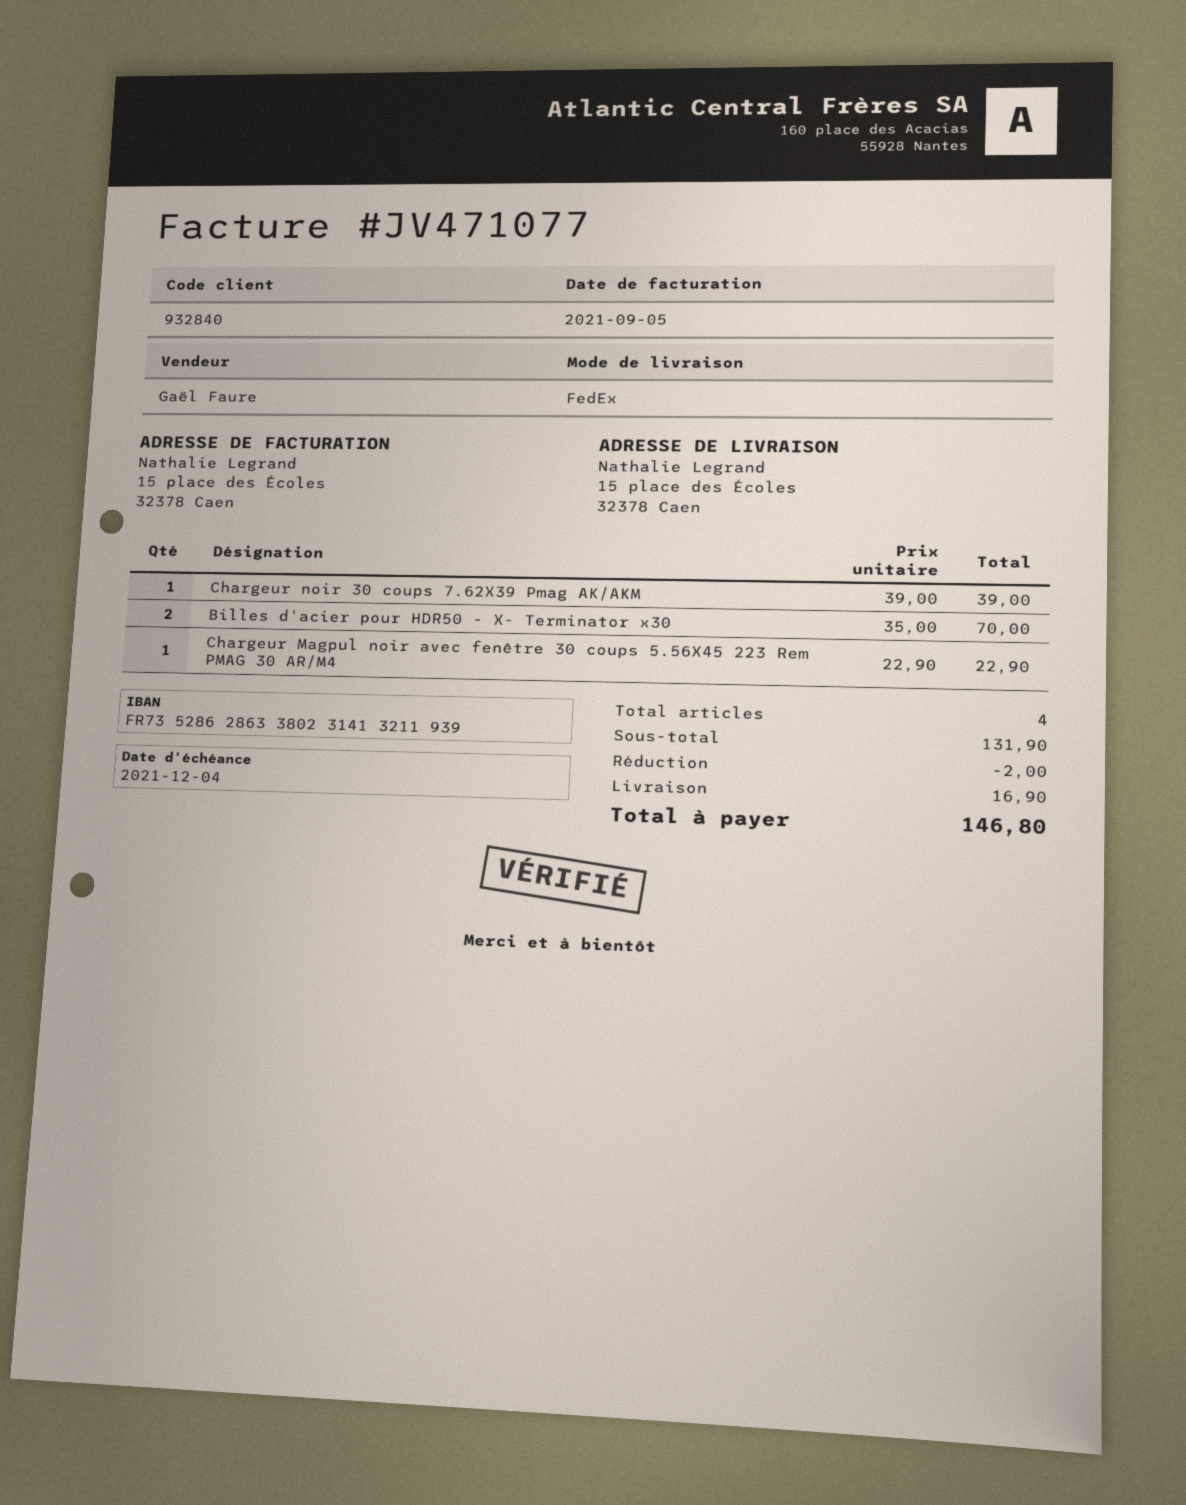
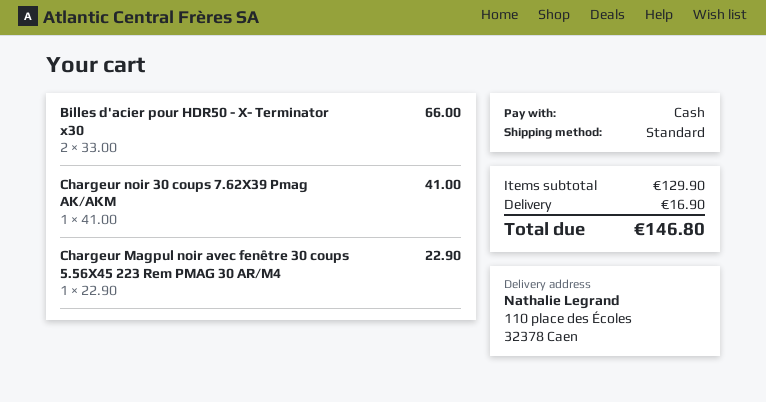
shipping method: FedEx -> standard
ship to: 15 place des Écoles, 32378 Caen -> 110 place des Écoles, 32378 Caen
Chargeur noir 30 coups 7.62X39 Pmag AK/AKM: 1 x 39.00 = 39.00 -> 1 x 41.00 = 41.00
Billes d'acier pour HDR50 - X- Terminator x30: 2 x 35.00 = 70.00 -> 2 x 33.00 = 66.00
subtotal: 131.90 -> 129.90
discount: 2.00 -> none

